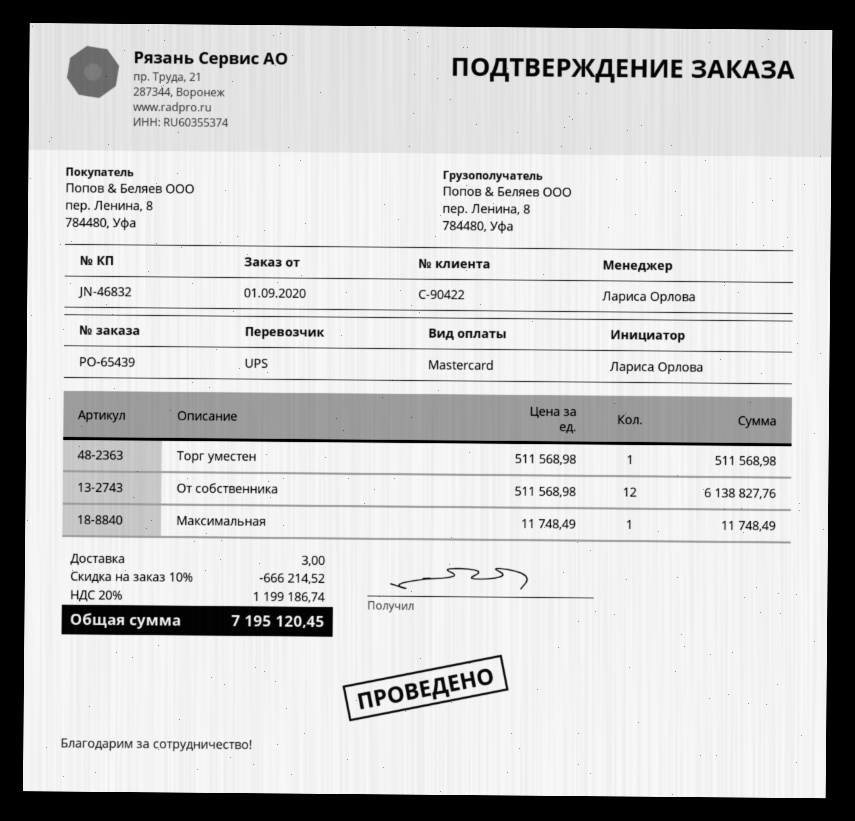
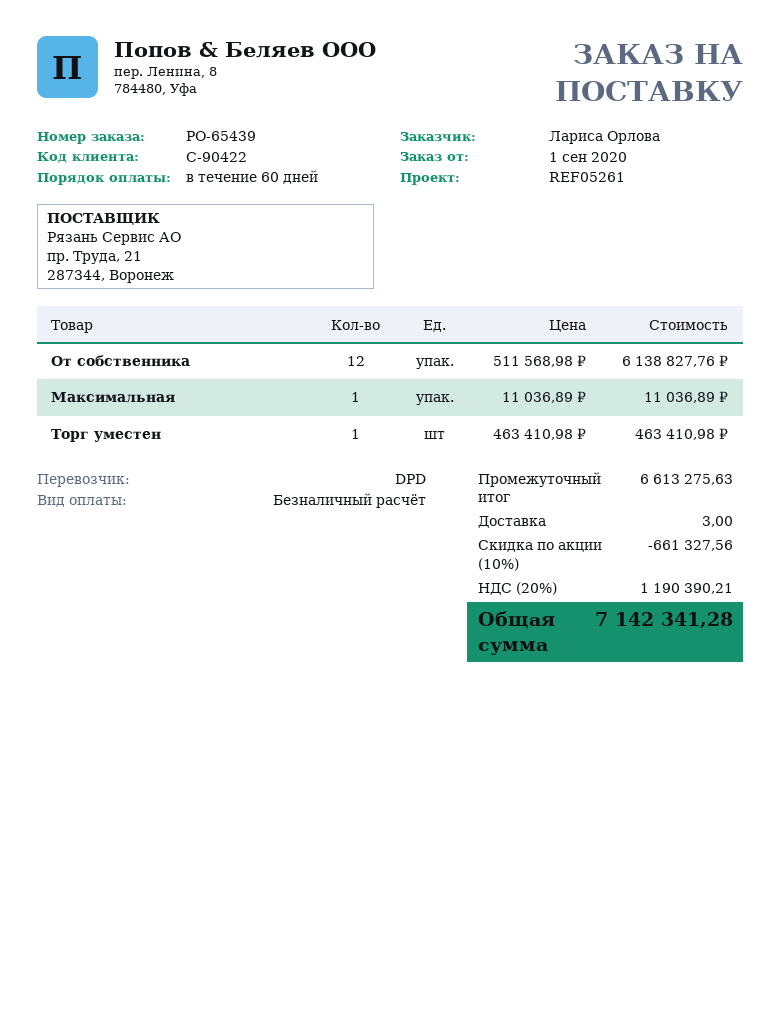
payment method: Mastercard -> bank transfer
shipping method: UPS -> DPD
Торг уместен: 1 x 511568.98 = 511568.98 -> 1 x 463410.98 = 463410.98
Максимальная: 1 x 11748.49 = 11748.49 -> 1 x 11036.89 = 11036.89
discount: 10% = 666214.52 -> 10% = 661327.56
tax: 20% = 1199186.74 -> 20% = 1190390.21
total: 7195120.45 -> 7142341.28

